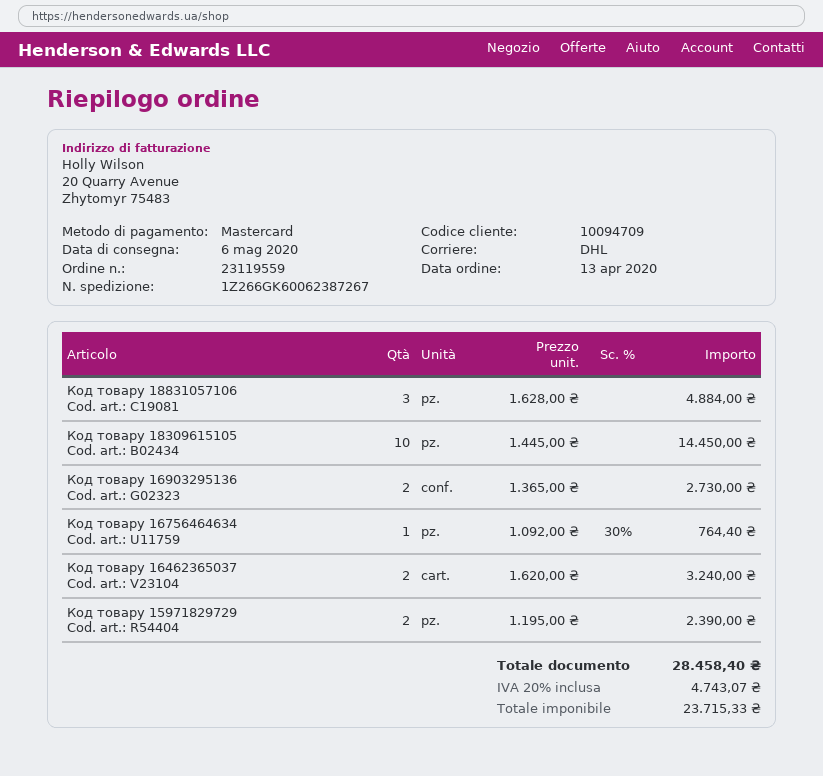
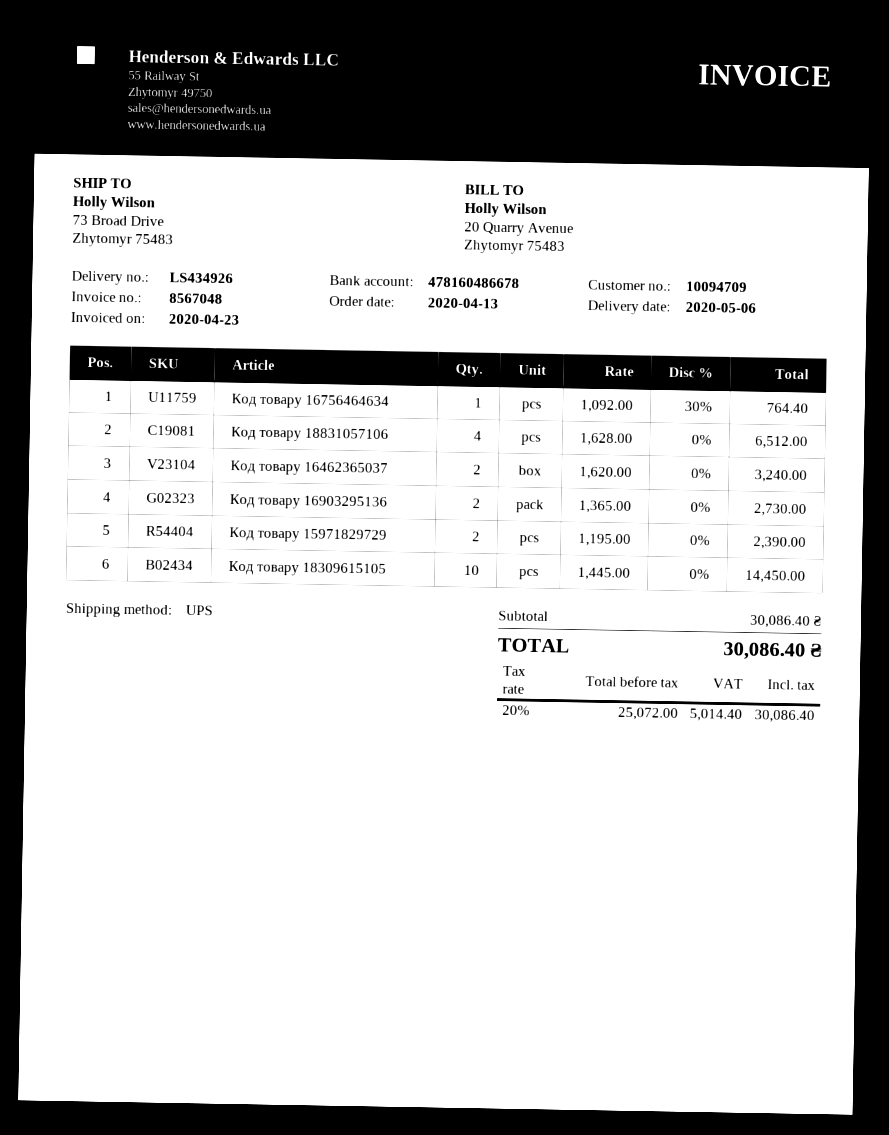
shipping method: DHL -> UPS
Код товару 18831057106: 3 x 1628.00 = 4884.00 -> 4 x 1628.00 = 6512.00
net: 23715.33 -> 25072.00
tax: 20% = 4743.07 -> 20% = 5014.40
total: 28458.40 -> 30086.40

